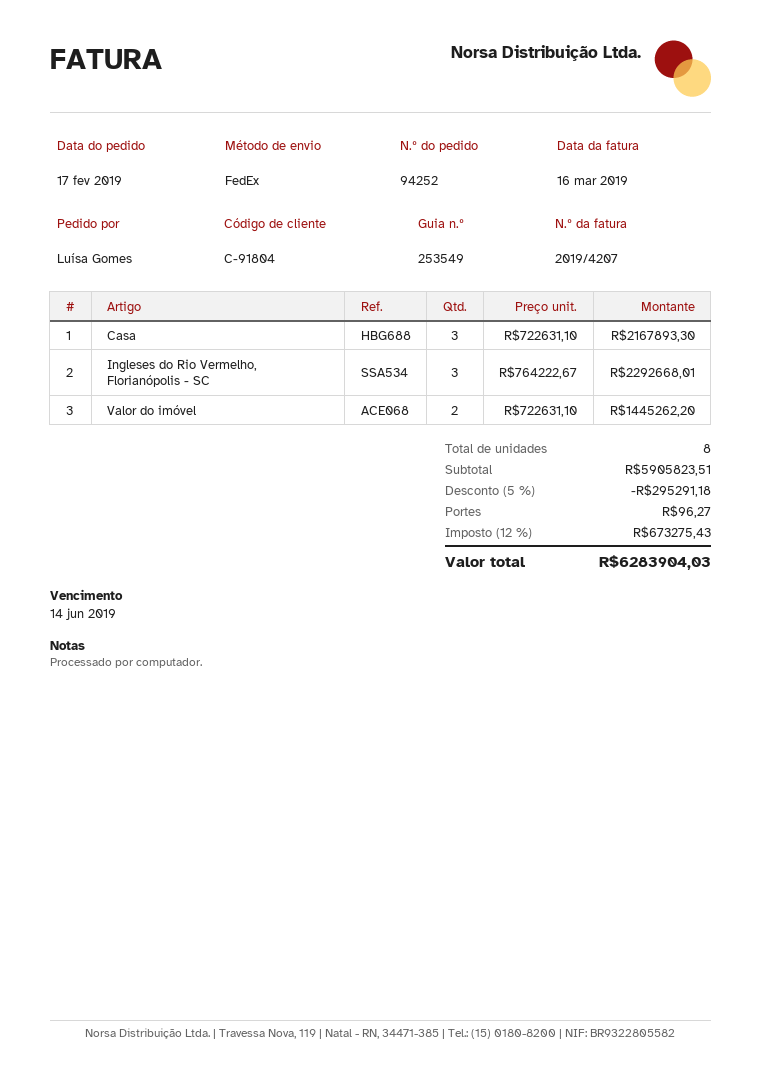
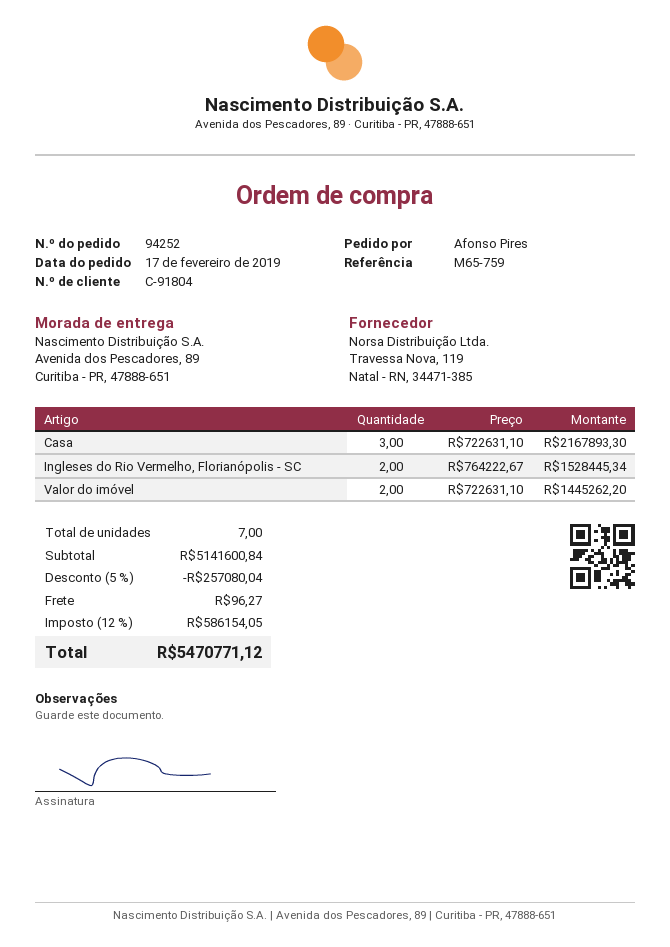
ordered by: Luísa Gomes -> Afonso Pires
Ingleses do Rio Vermelho, Florianópolis - SC: 3 x 764222.67 = 2292668.01 -> 2 x 764222.67 = 1528445.34
total quantity: 8 -> 7
subtotal: 5905823.51 -> 5141600.84
discount: 5% = 295291.18 -> 5% = 257080.04
tax: 12% = 673275.43 -> 12% = 586154.05
total: 6283904.03 -> 5470771.12

